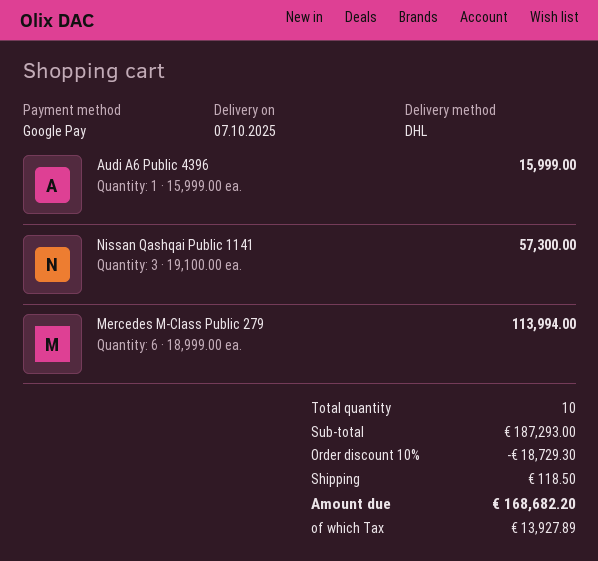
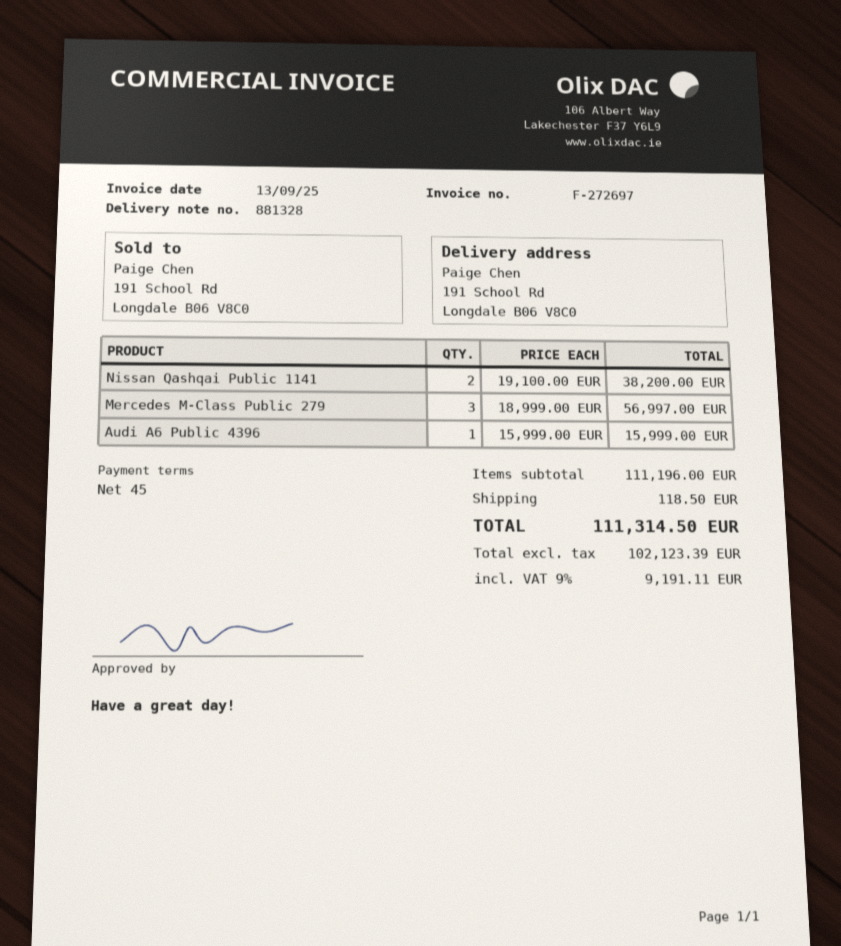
Nissan Qashqai Public 1141: 3 x 19100.00 = 57300.00 -> 2 x 19100.00 = 38200.00
Mercedes M-Class Public 279: 6 x 18999.00 = 113994.00 -> 3 x 18999.00 = 56997.00
subtotal: 187293.00 -> 111196.00
discount: 10% = 18729.30 -> none
tax: 13927.89 -> 9191.11
total: 168682.20 -> 111314.50

